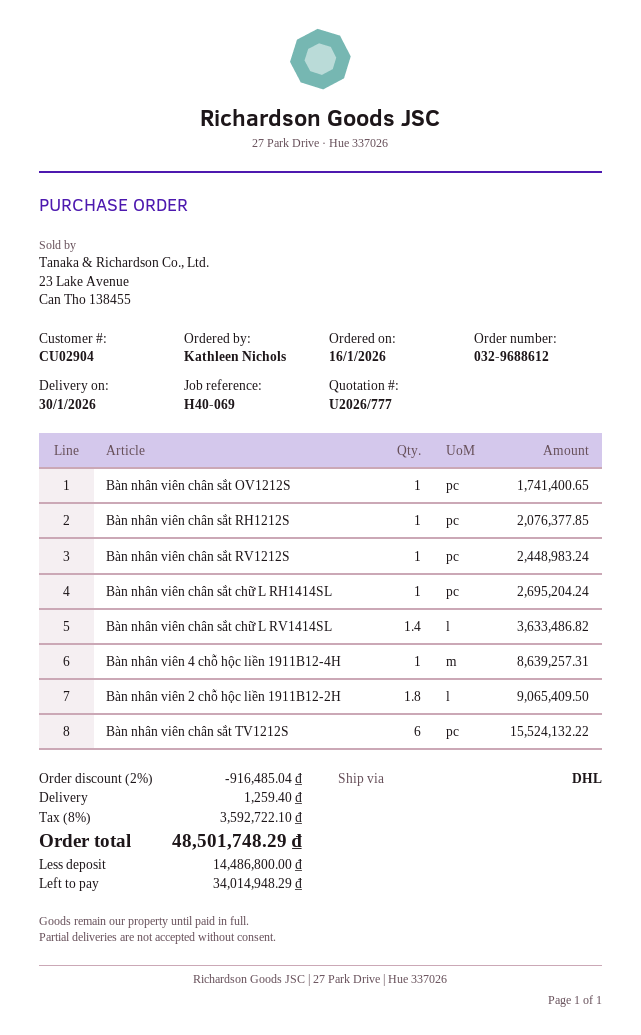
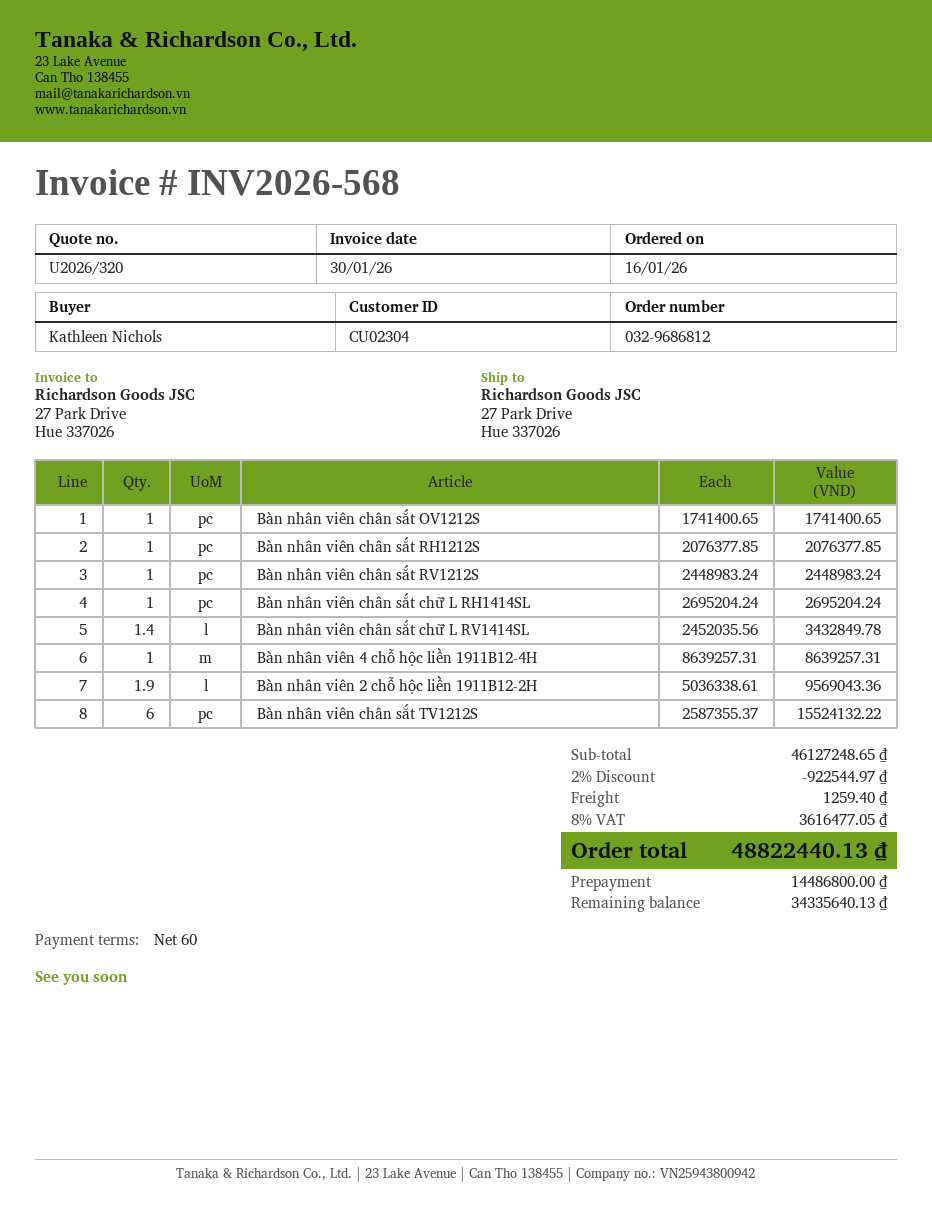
quote number: U2026/777 -> U2026/320
order number: 032-9688612 -> 032-9686812
customer number: CU02904 -> CU02304
Bàn nhân viên chân sắt chữ L RV1414SL: 1.4 for 3633486.82 -> 1.4 for 3432849.78
Bàn nhân viên 2 chỗ hộc liền 1911B12-2H: 1.8 for 9065409.50 -> 1.9 for 9569043.36
discount: 2% = 916485.04 -> 2% = 922544.97
tax: 8% = 3592722.10 -> 8% = 3616477.05
total: 48501748.29 -> 48822440.13
balance: 34014948.29 -> 34335640.13

